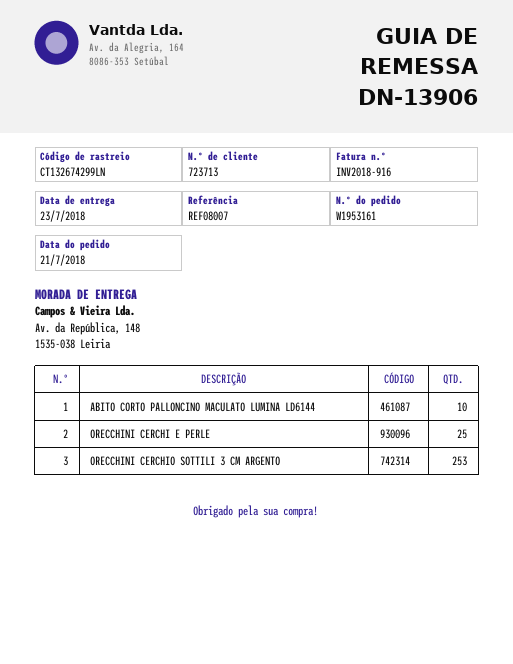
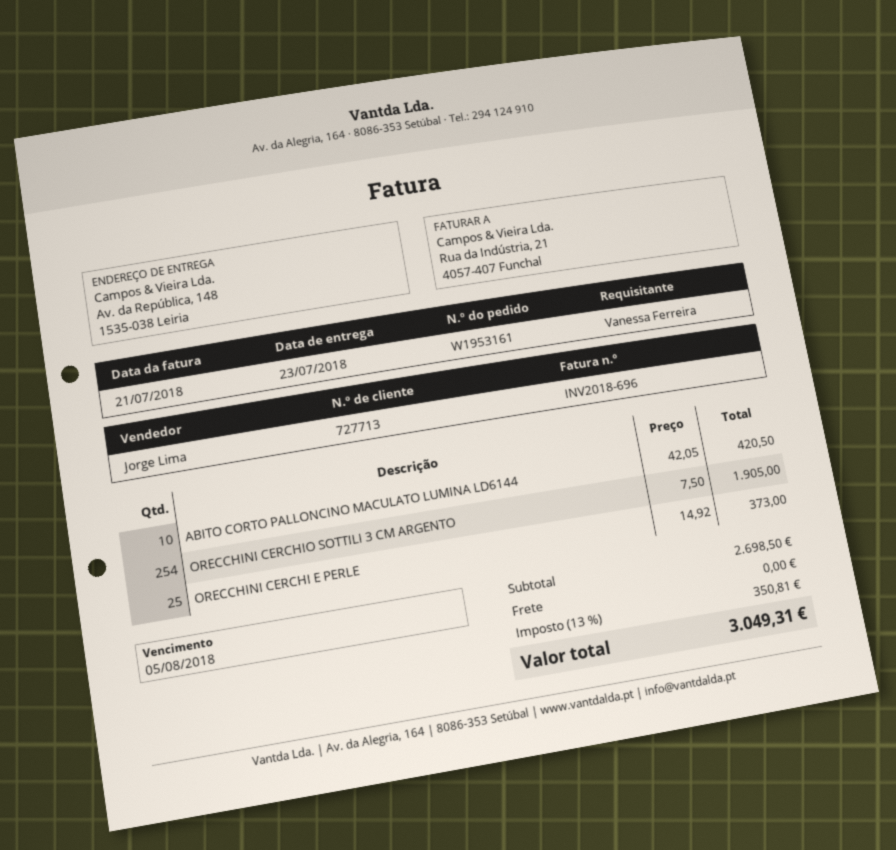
invoice number: INV2018-916 -> INV2018-696
customer number: 723713 -> 727713
ORECCHINI CERCHIO SOTTILI 3 CM ARGENTO: 253 -> 254

